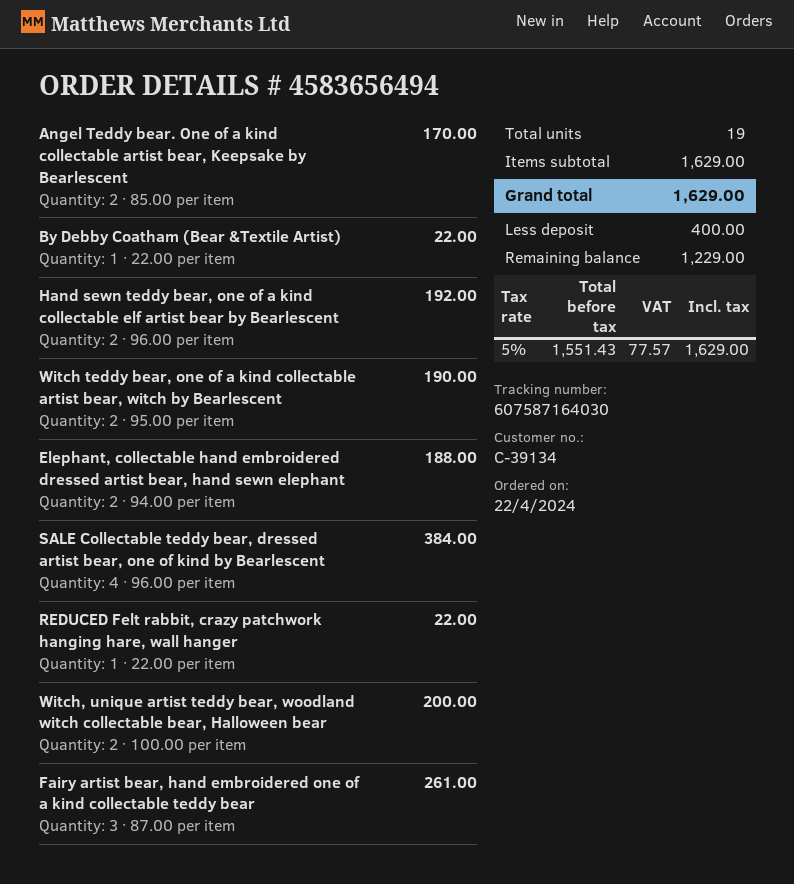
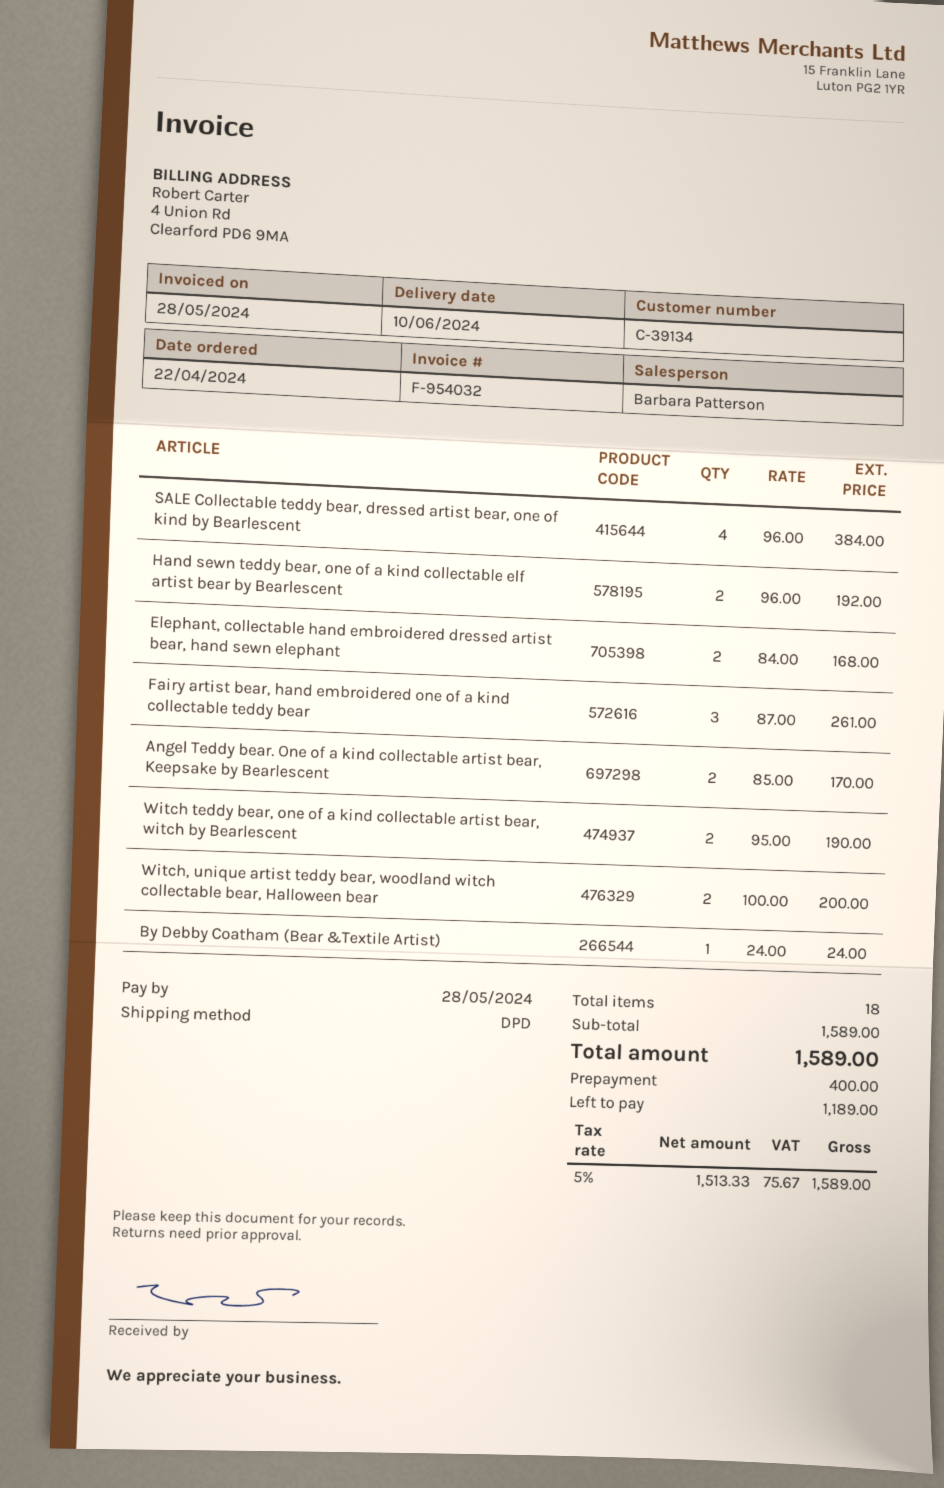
By Debby Coatham (Bear &Textile Artist): 1 x 22.00 = 22.00 -> 1 x 24.00 = 24.00
Elephant, collectable hand embroidered dressed artist bear, hand sewn elephant: 2 x 94.00 = 188.00 -> 2 x 84.00 = 168.00
REDUCED Felt rabbit, crazy patchwork hanging hare, wall hanger: 1 x 22.00 = 22.00 -> none
total quantity: 19 -> 18
subtotal: 1629.00 -> 1589.00
net: 1551.43 -> 1513.33
tax: 5% = 77.57 -> 5% = 75.67
total: 1629.00 -> 1589.00
balance: 1229.00 -> 1189.00

